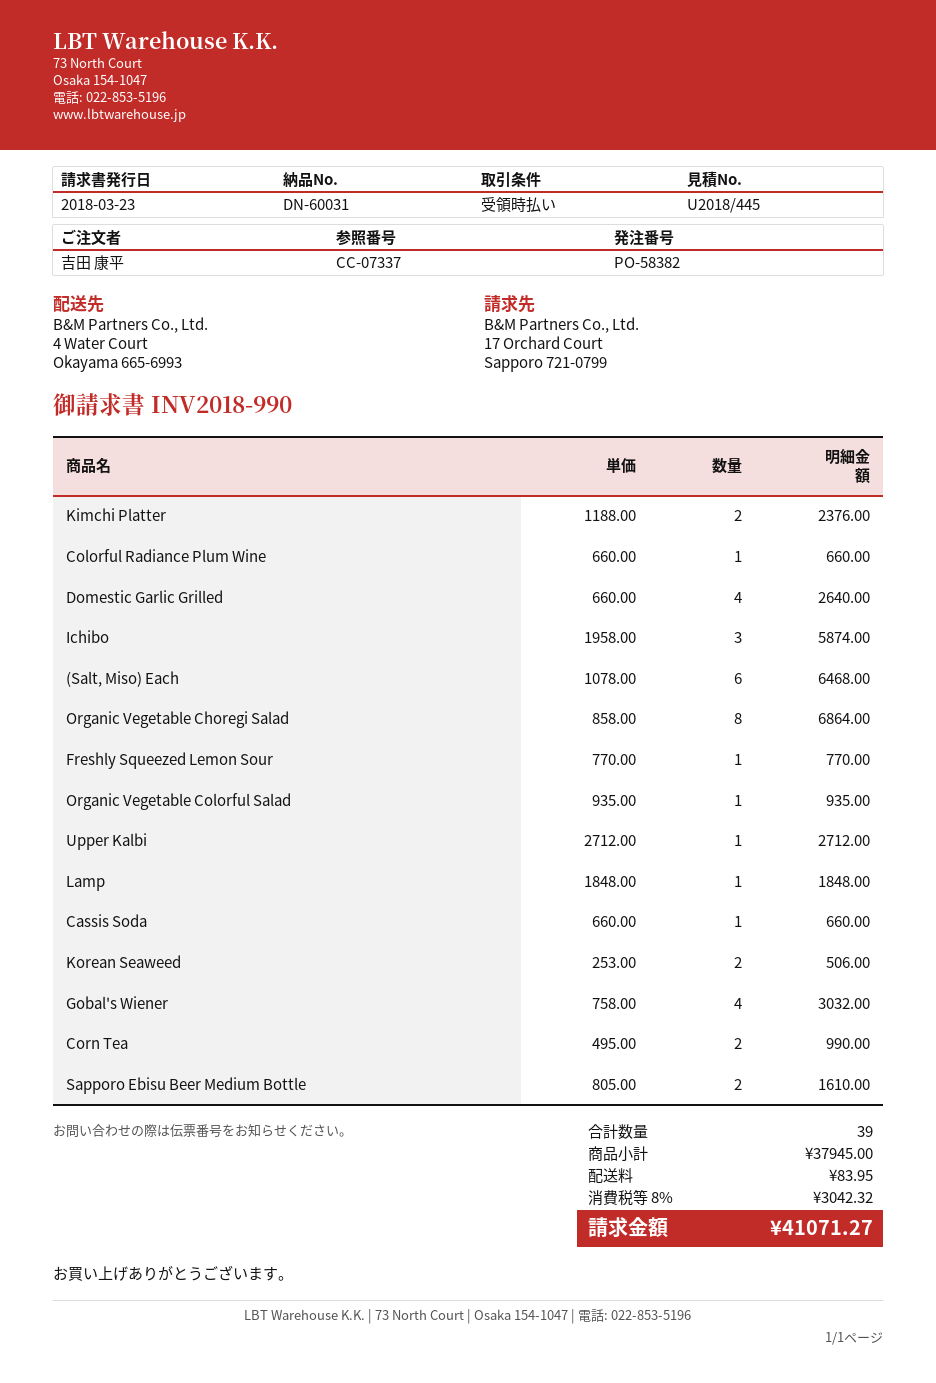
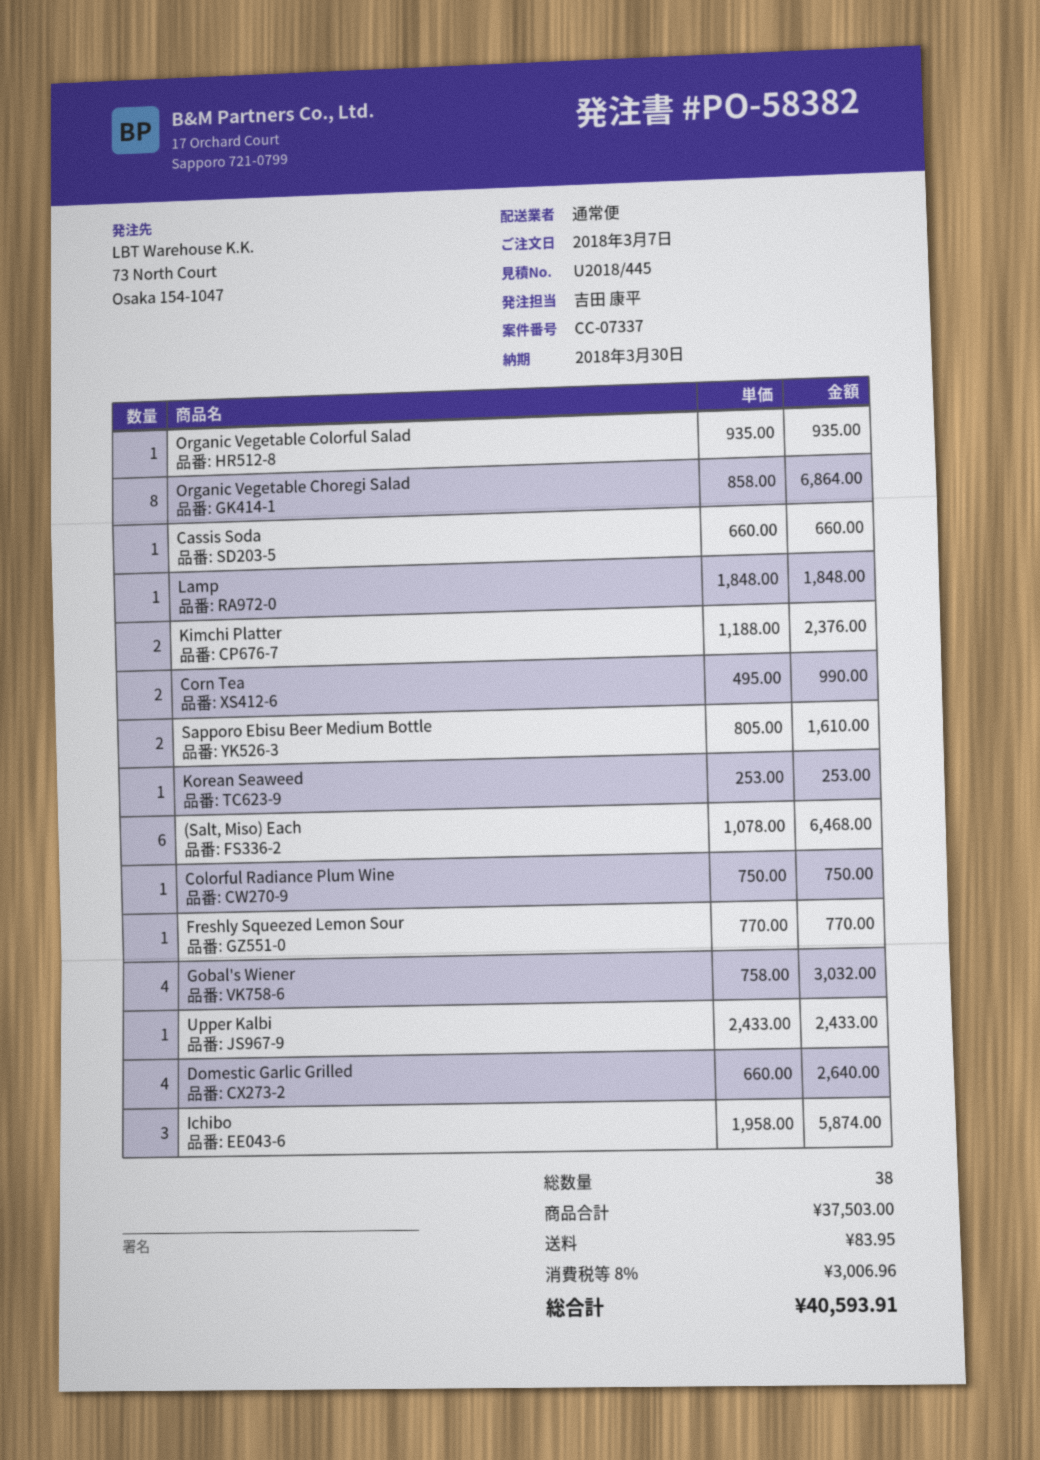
Colorful Radiance Plum Wine: 1 x 660.00 = 660.00 -> 1 x 750.00 = 750.00
Upper Kalbi: 1 x 2712.00 = 2712.00 -> 1 x 2433.00 = 2433.00
Korean Seaweed: 2 x 253.00 = 506.00 -> 1 x 253.00 = 253.00
total quantity: 39 -> 38
subtotal: 37945.00 -> 37503.00
tax: 8% = 3042.32 -> 8% = 3006.96
total: 41071.27 -> 40593.91

